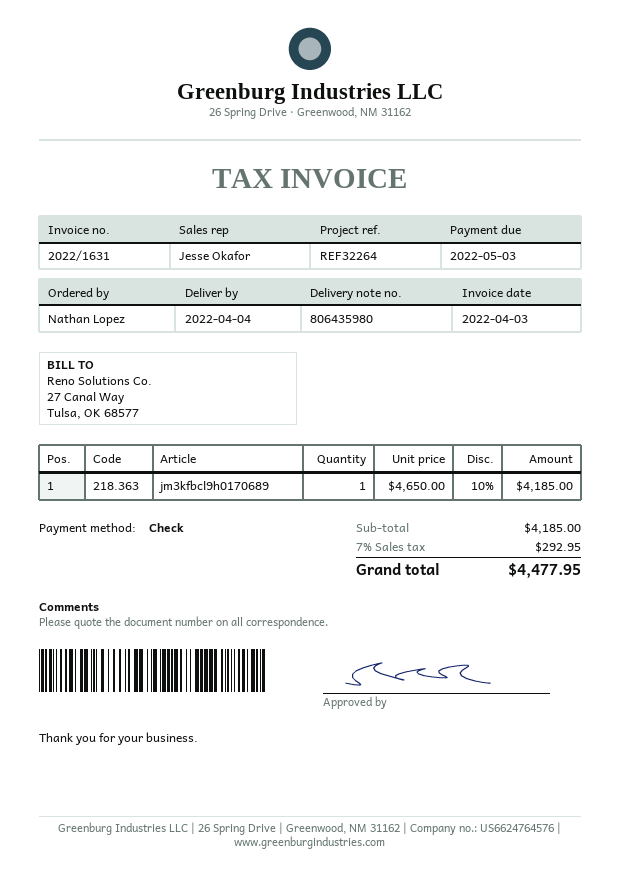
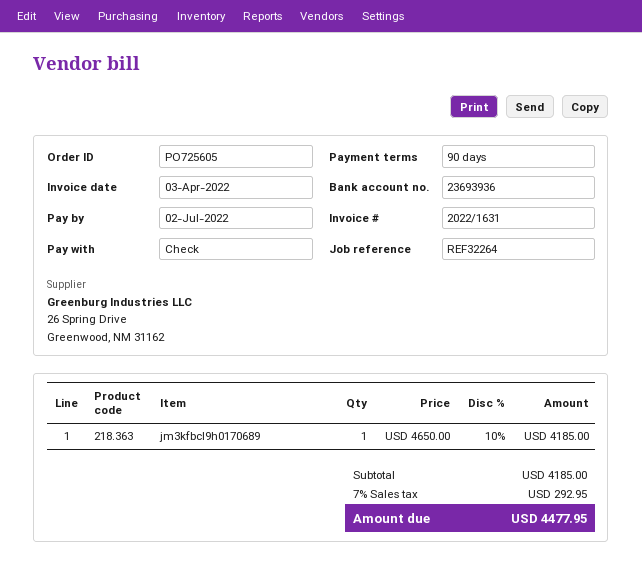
due date: 2022-05-03 -> 2022-07-02

